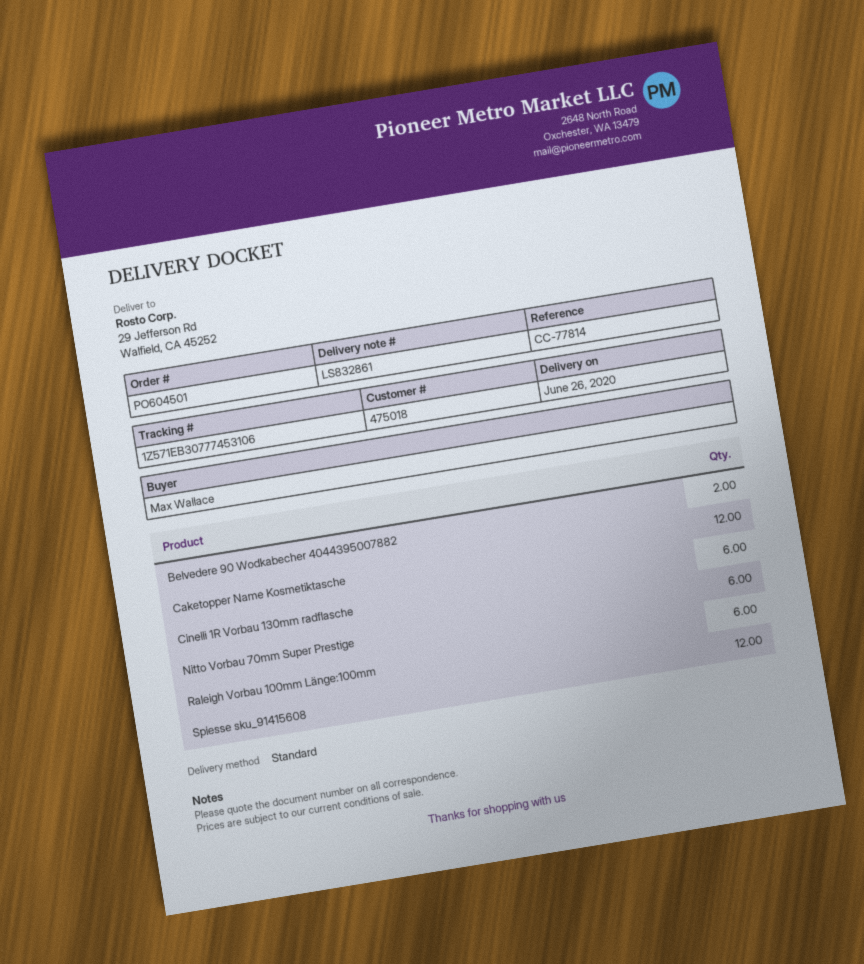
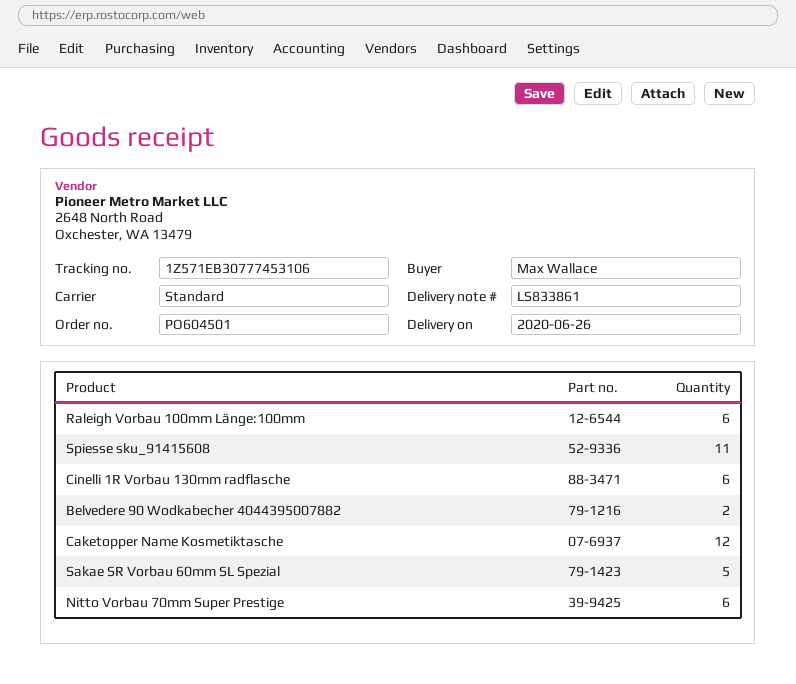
delivery note number: LS832861 -> LS833861
Spiesse sku_91415608: 12 -> 11
Sakae SR Vorbau 60mm SL Spezial: none -> 5

